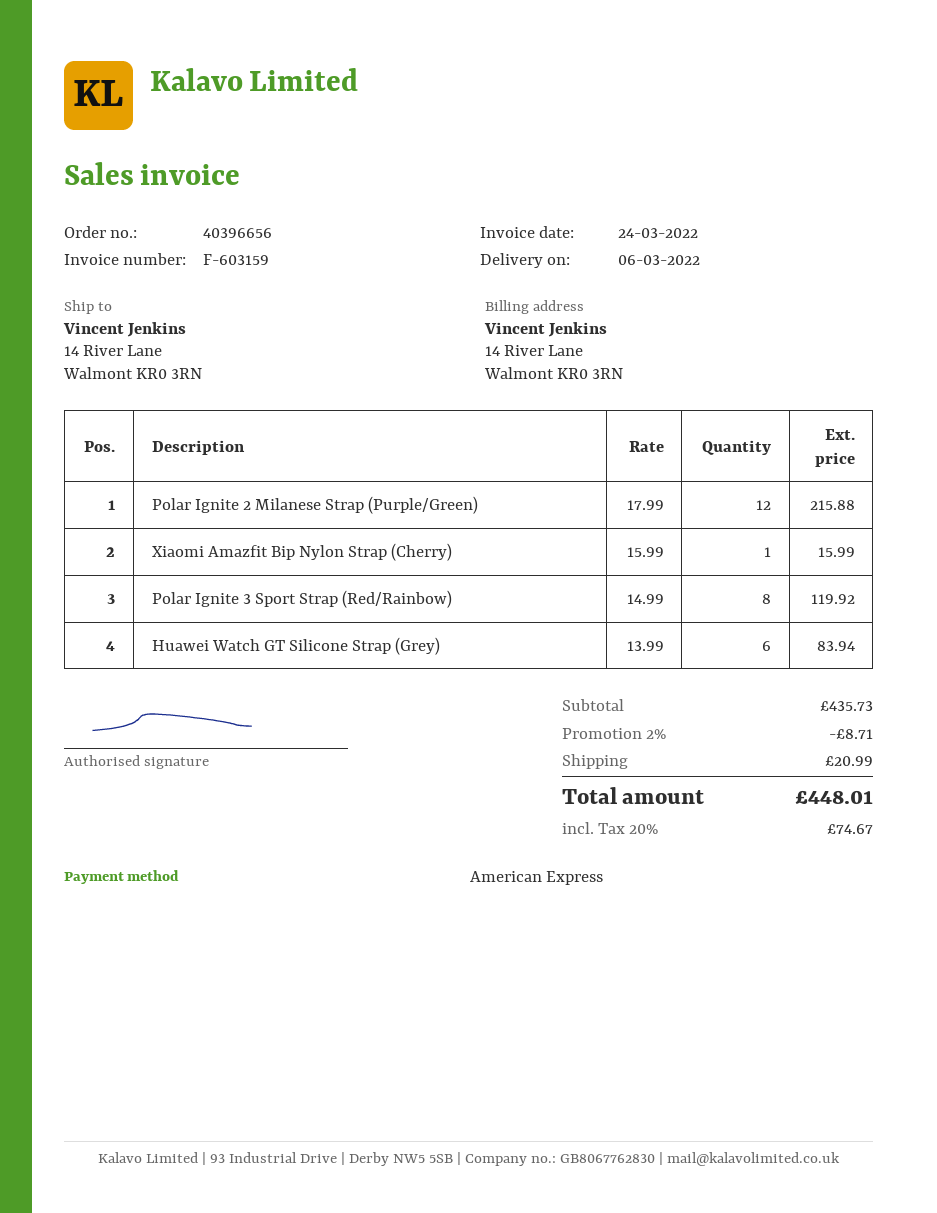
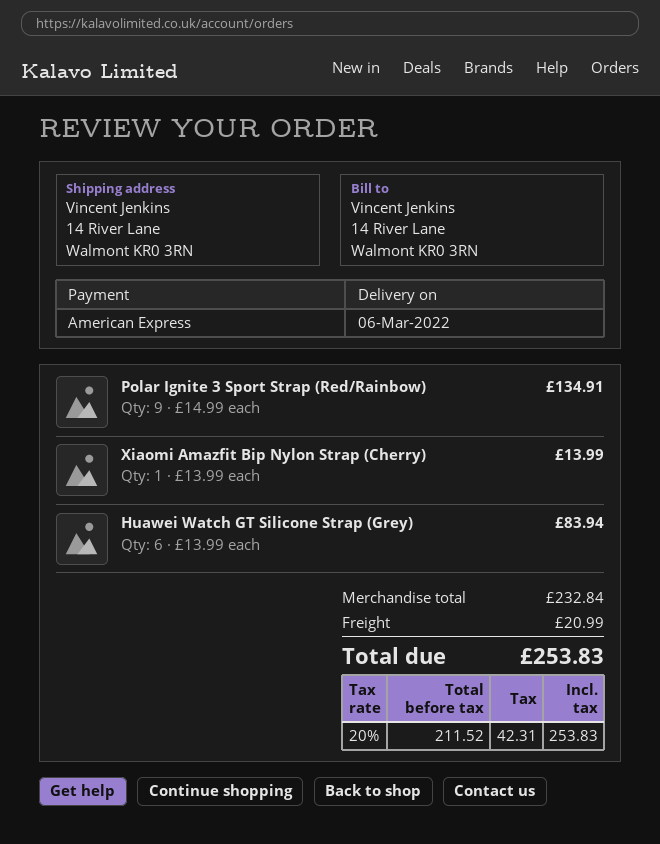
Polar Ignite 2 Milanese Strap (Purple/Green): 12 x 17.99 = 215.88 -> none
Xiaomi Amazfit Bip Nylon Strap (Cherry): 1 x 15.99 = 15.99 -> 1 x 13.99 = 13.99
Polar Ignite 3 Sport Strap (Red/Rainbow): 8 x 14.99 = 119.92 -> 9 x 14.99 = 134.91
subtotal: 435.73 -> 232.84
discount: 2% = 8.71 -> none
tax: 20% = 74.67 -> 20% = 42.31
total: 448.01 -> 253.83

